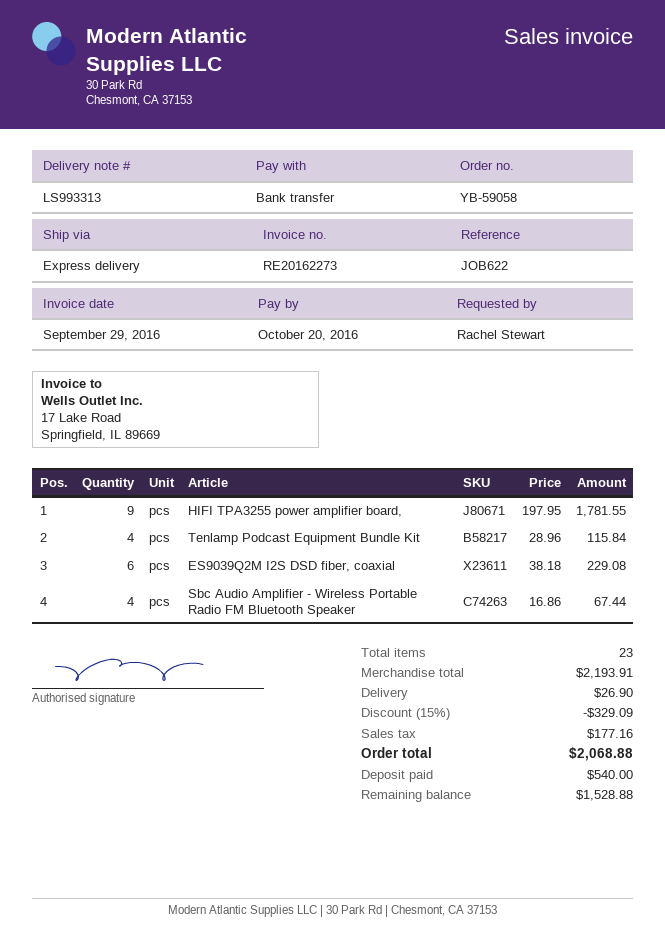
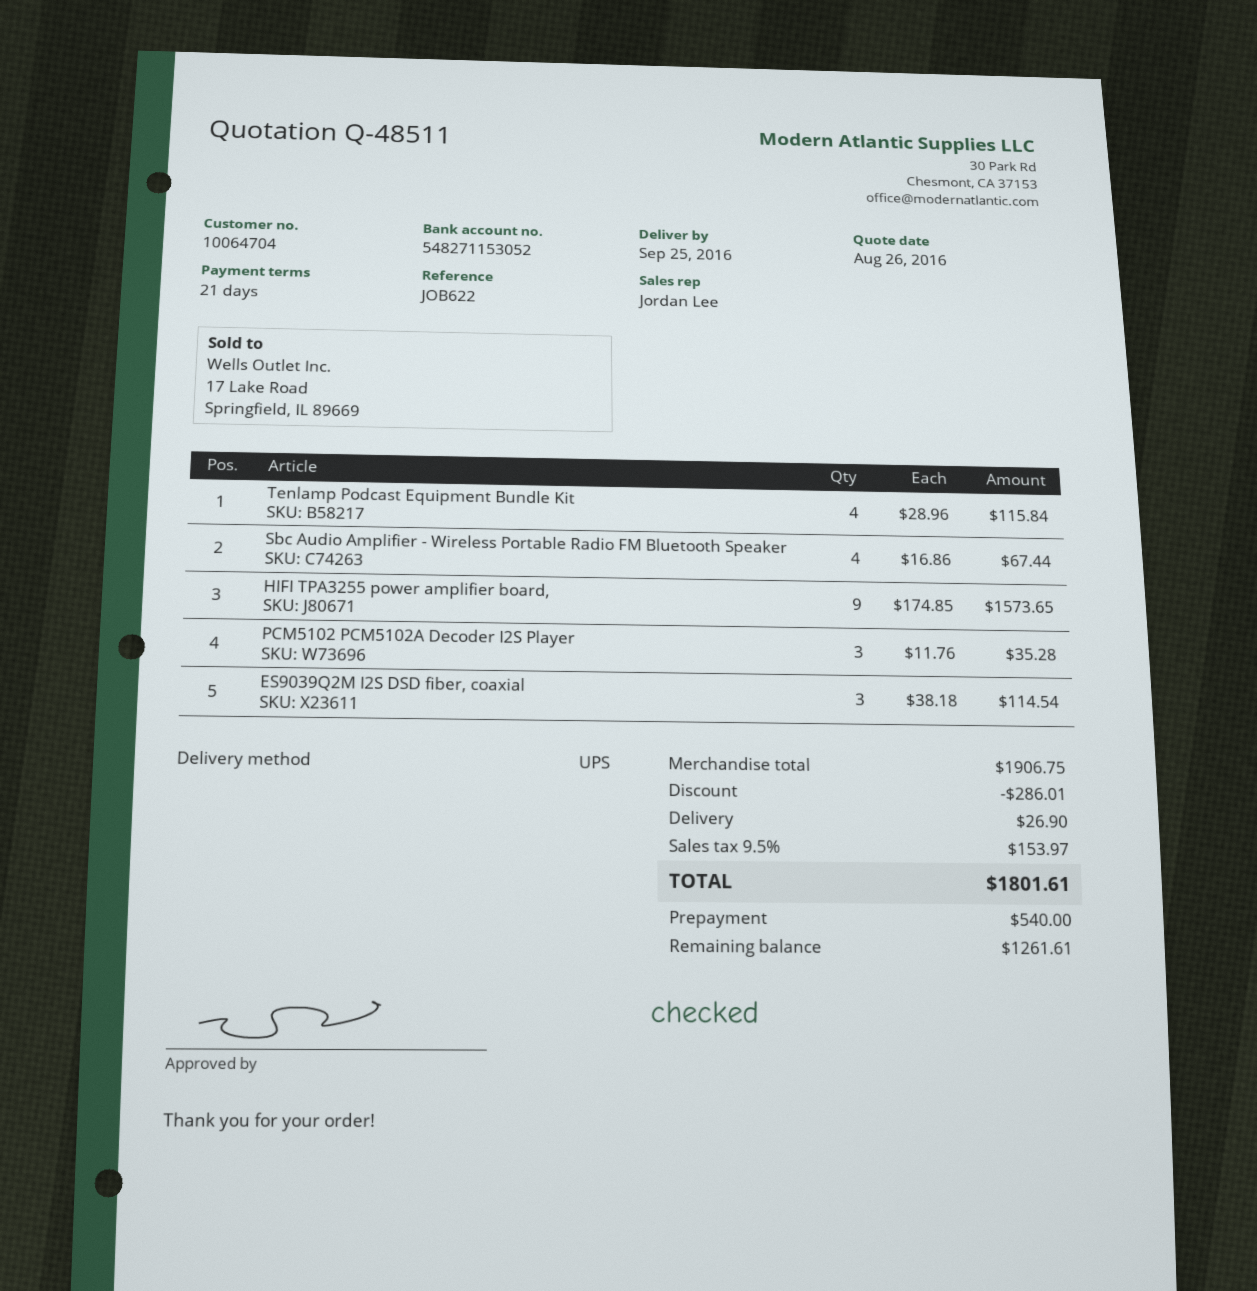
shipping method: express -> UPS
HIFI TPA3255 power amplifier board,: 9 x 197.95 = 1781.55 -> 9 x 174.85 = 1573.65
ES9039Q2M I2S DSD fiber, coaxial: 6 x 38.18 = 229.08 -> 3 x 38.18 = 114.54
PCM5102 PCM5102A Decoder I2S Player: none -> 3 x 11.76 = 35.28
subtotal: 2193.91 -> 1906.75
discount: 329.09 -> 286.01
tax: 177.16 -> 153.97
total: 2068.88 -> 1801.61
balance: 1528.88 -> 1261.61

